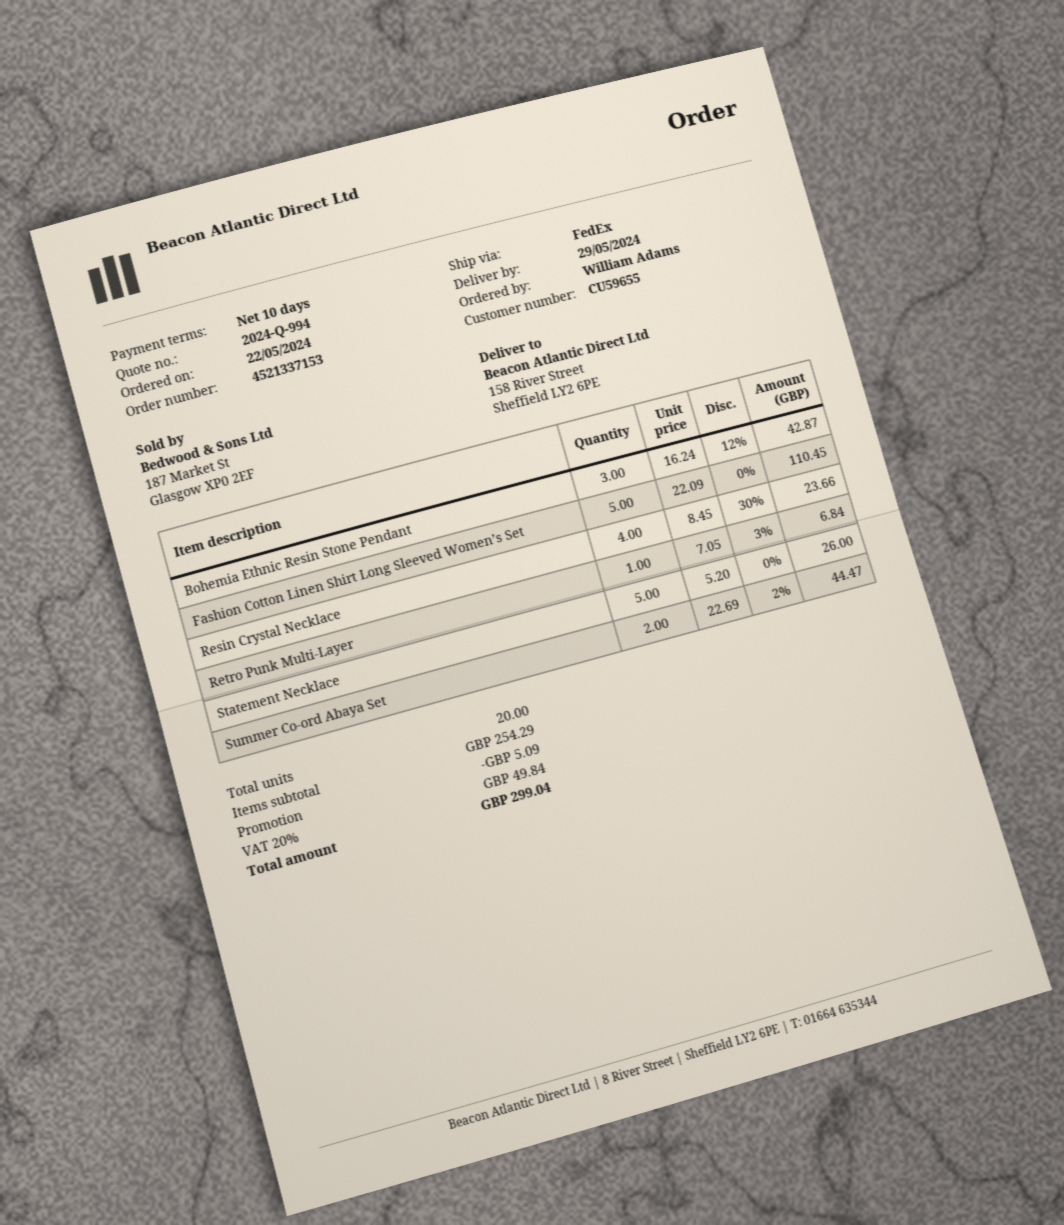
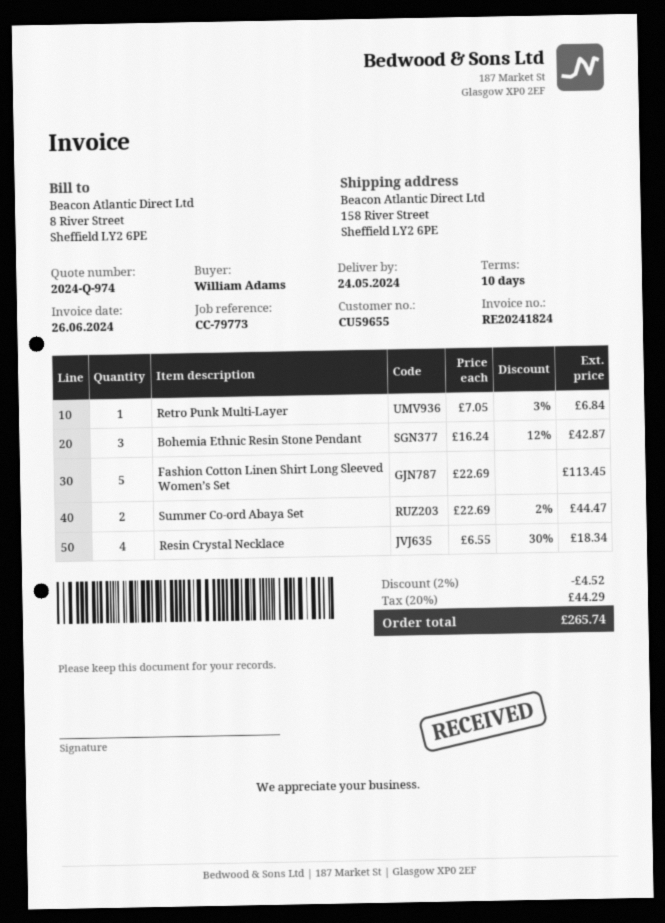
quote number: 2024-Q-994 -> 2024-Q-974
delivery date: 2024-05-29 -> 2024-05-24
Fashion Cotton Linen Shirt Long Sleeved Women’s Set: 5 x 22.09 = 110.45 -> 5 x 22.69 = 113.45
Resin Crystal Necklace: 4 x 8.45 - 30% = 23.66 -> 4 x 6.55 - 30% = 18.34
Statement Necklace: 5 x 5.20 = 26.00 -> none
discount: 5.09 -> 4.52
tax: 20% = 49.84 -> 20% = 44.29
total: 299.04 -> 265.74

